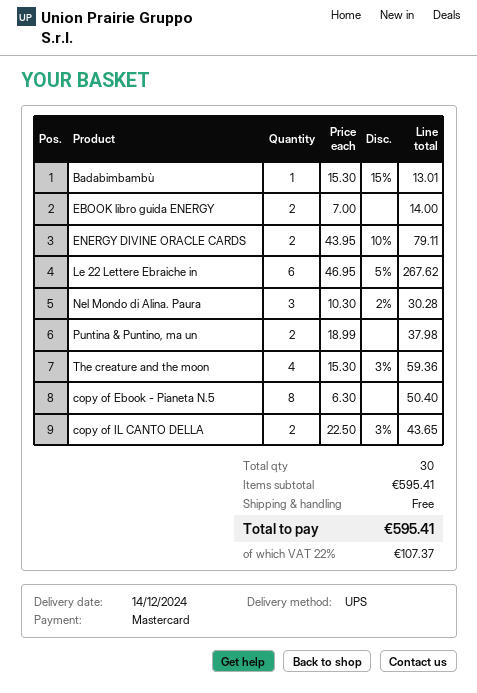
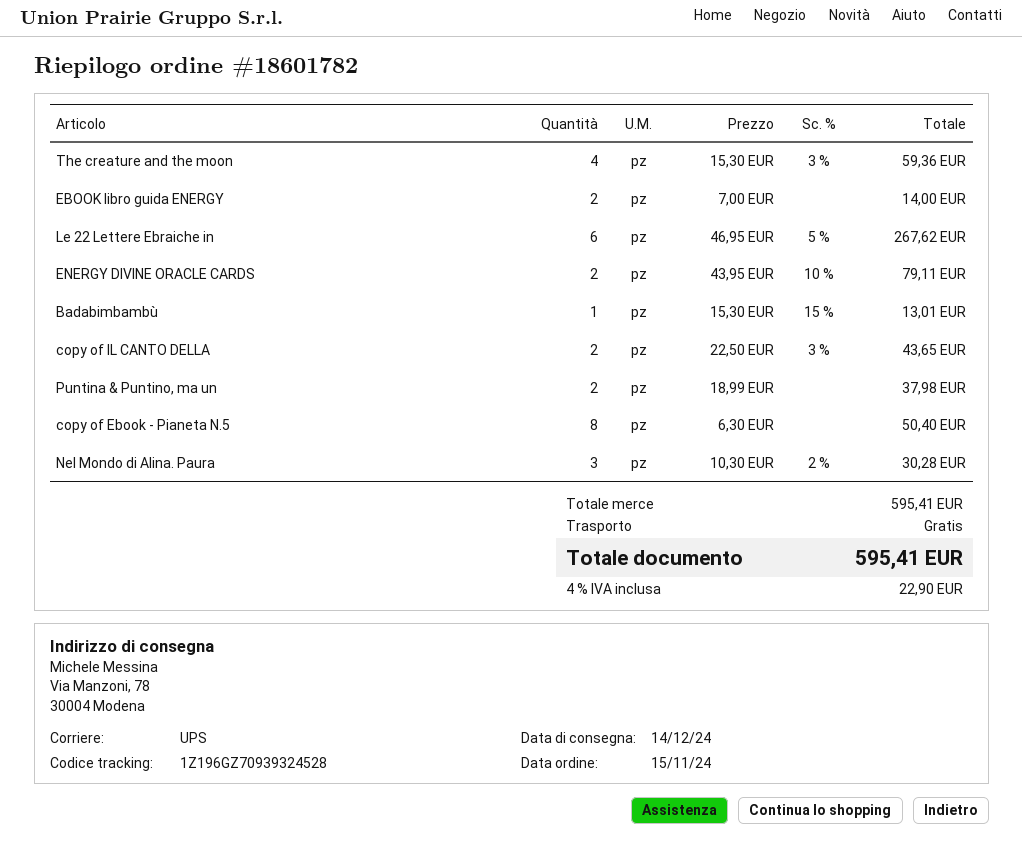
tax: 22% = 107.37 -> 4% = 22.90

